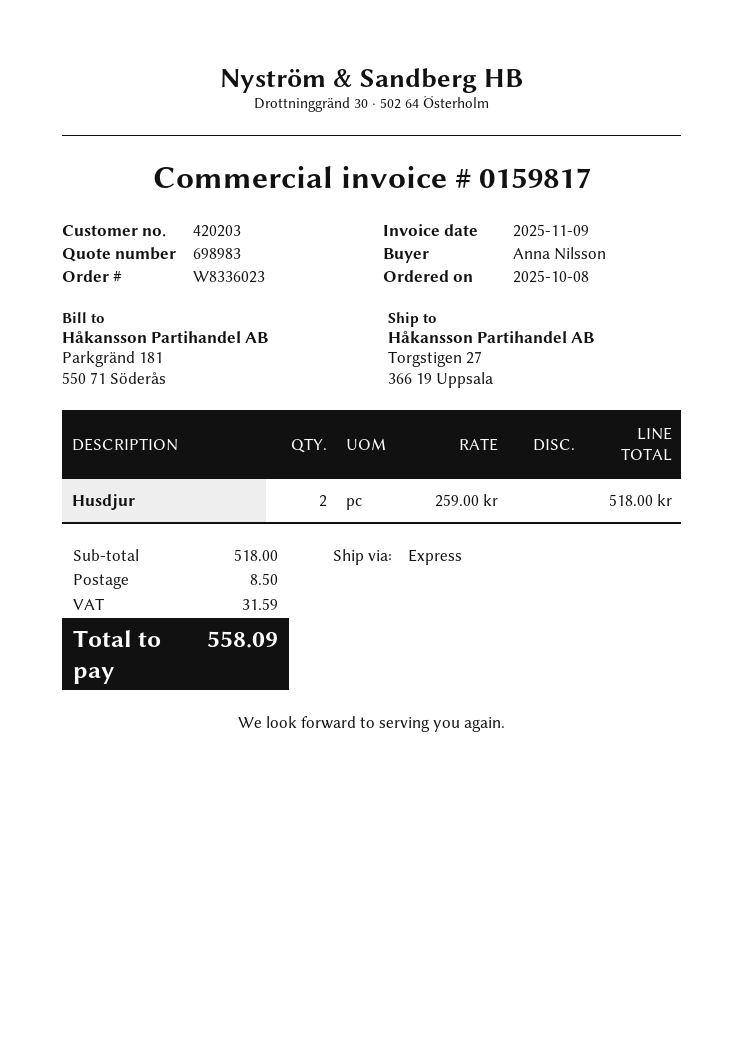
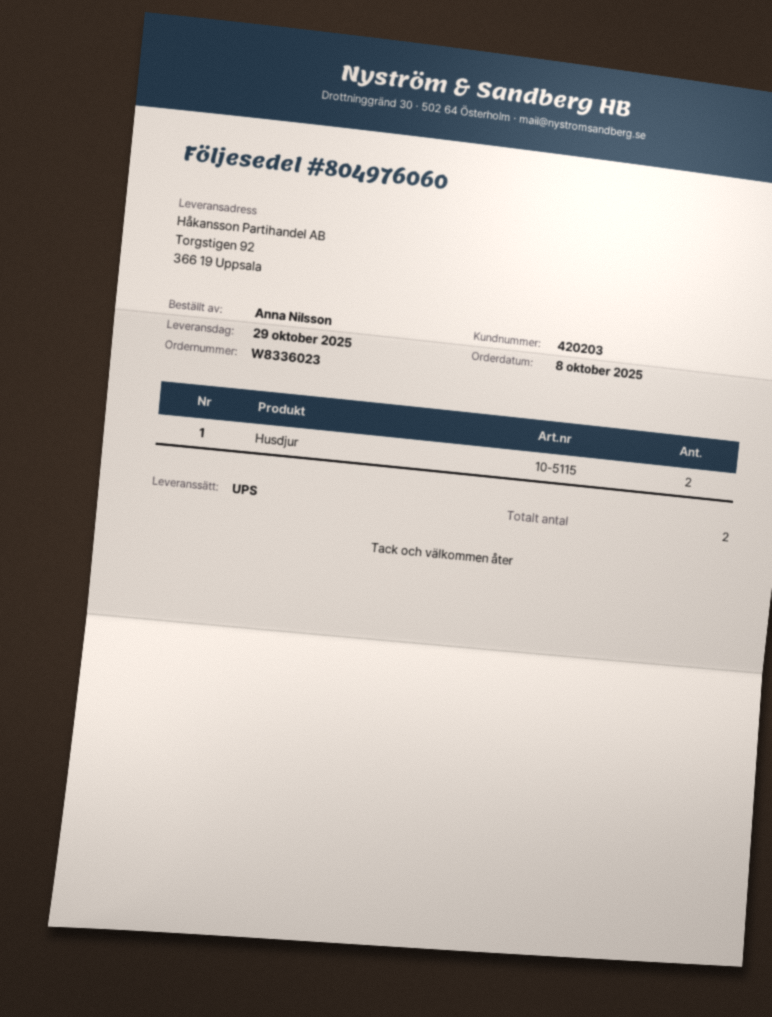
shipping method: express -> UPS
ship to: Torgstigen 27, 366 19 Uppsala -> Torgstigen 92, 366 19 Uppsala

